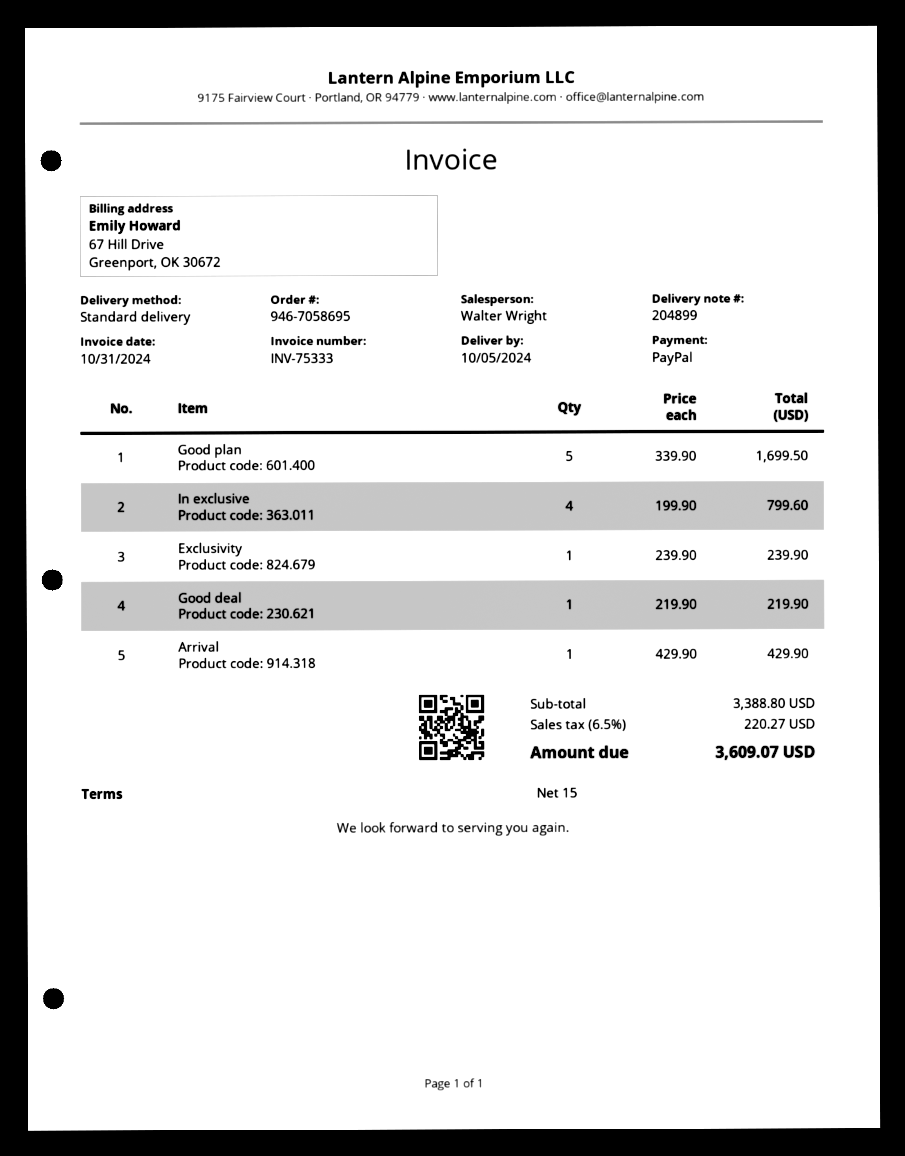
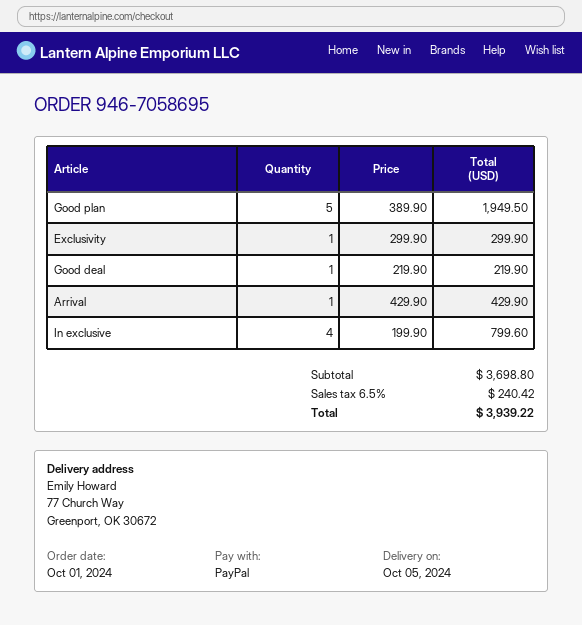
Good plan: 5 x 339.90 = 1699.50 -> 5 x 389.90 = 1949.50
Exclusivity: 1 x 239.90 = 239.90 -> 1 x 299.90 = 299.90
subtotal: 3388.80 -> 3698.80
tax: 6.5% = 220.27 -> 6.5% = 240.42
total: 3609.07 -> 3939.22

